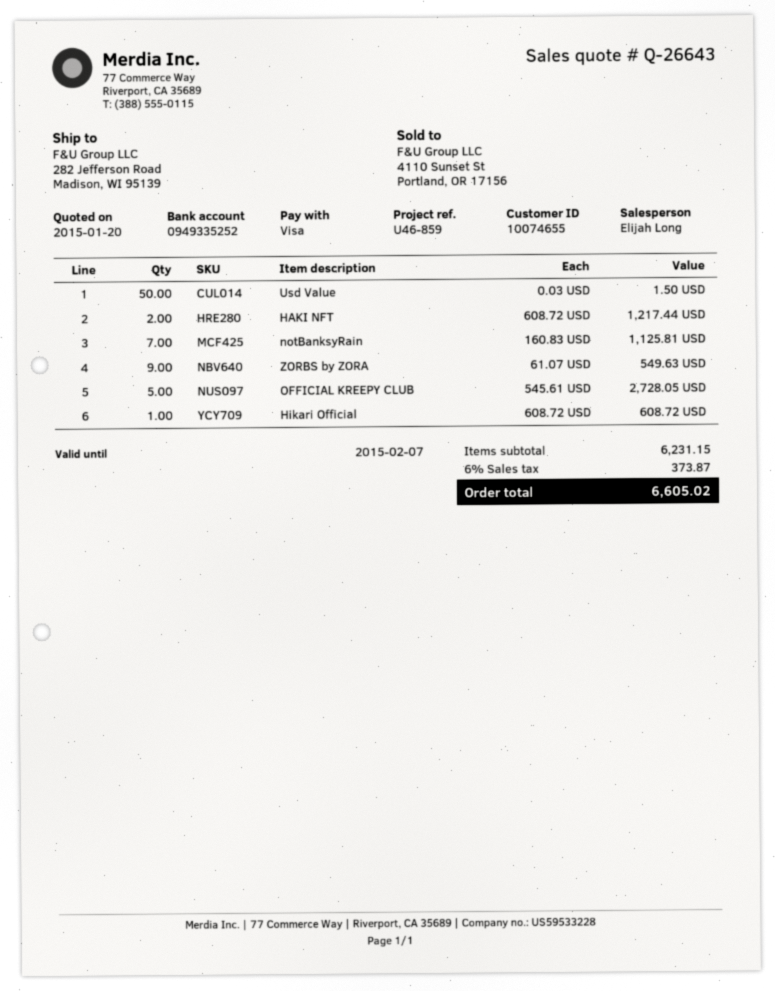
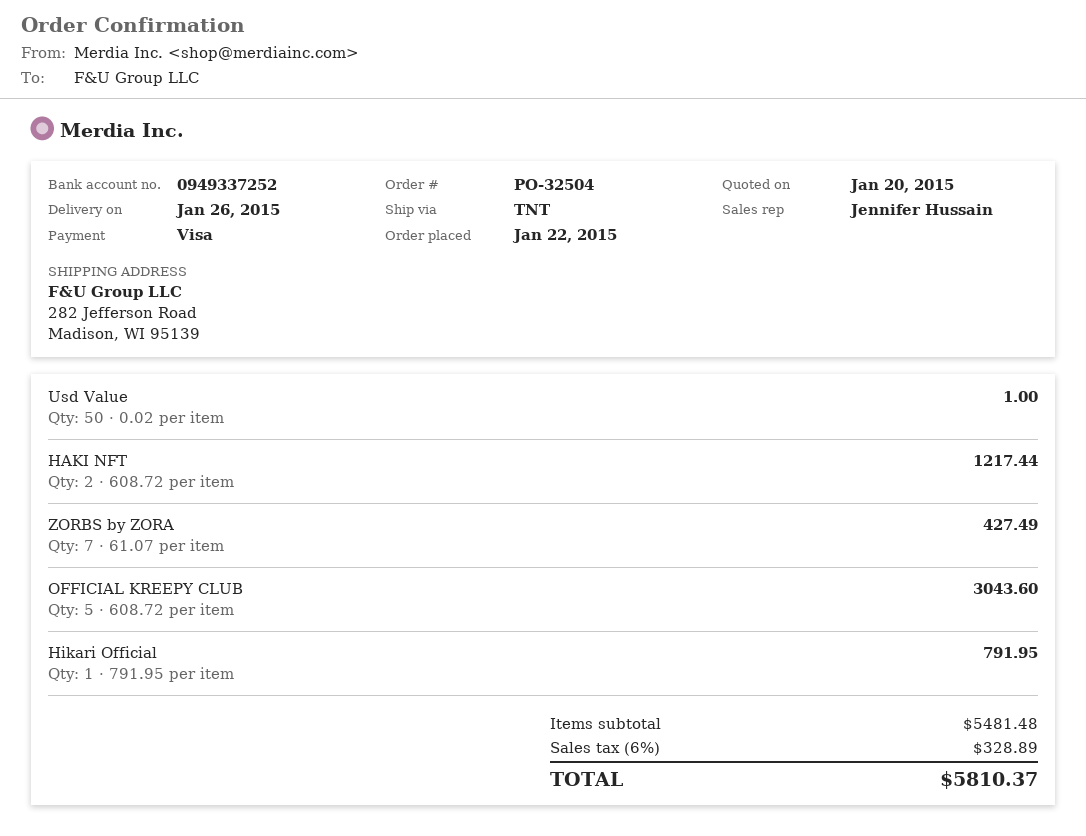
sales rep: Elijah Long -> Jennifer Hussain
bank account: 0949335252 -> 0949337252
Usd Value: 50 x 0.03 = 1.50 -> 50 x 0.02 = 1.00
notBanksyRain: 7 x 160.83 = 1125.81 -> none
ZORBS by ZORA: 9 x 61.07 = 549.63 -> 7 x 61.07 = 427.49
OFFICIAL KREEPY CLUB: 5 x 545.61 = 2728.05 -> 5 x 608.72 = 3043.60
Hikari Official: 1 x 608.72 = 608.72 -> 1 x 791.95 = 791.95
subtotal: 6231.15 -> 5481.48
tax: 6% = 373.87 -> 6% = 328.89
total: 6605.02 -> 5810.37

